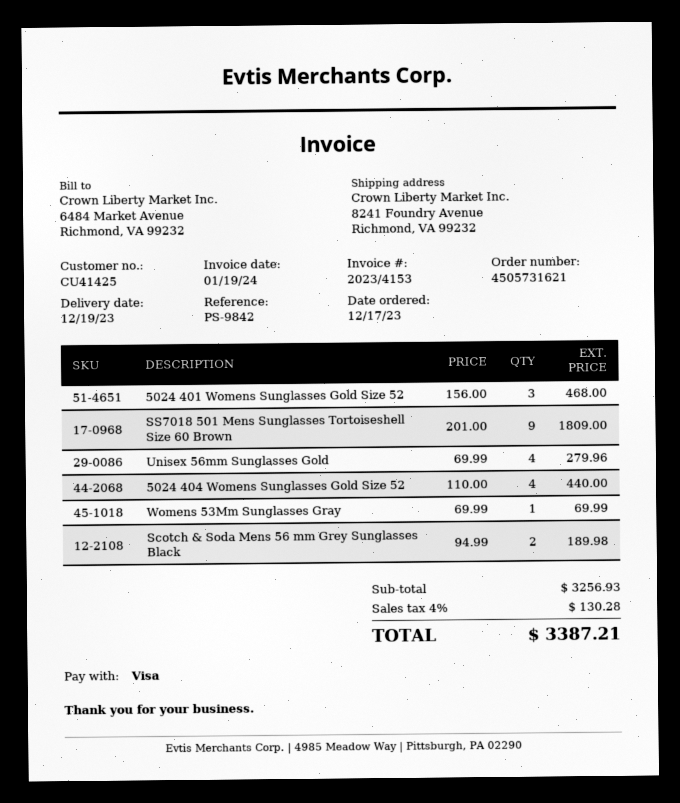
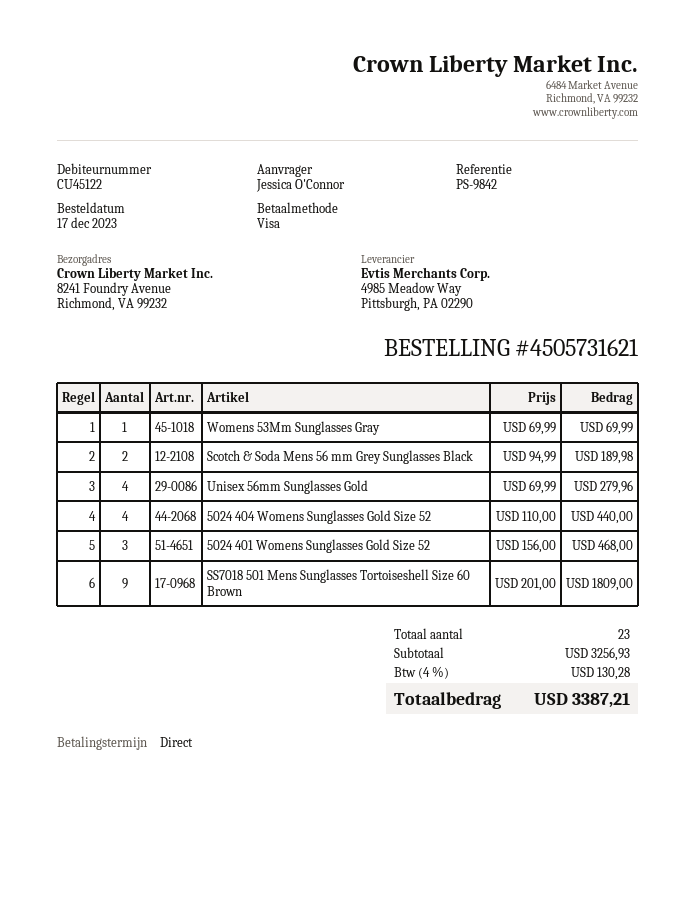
customer number: CU41425 -> CU45122

